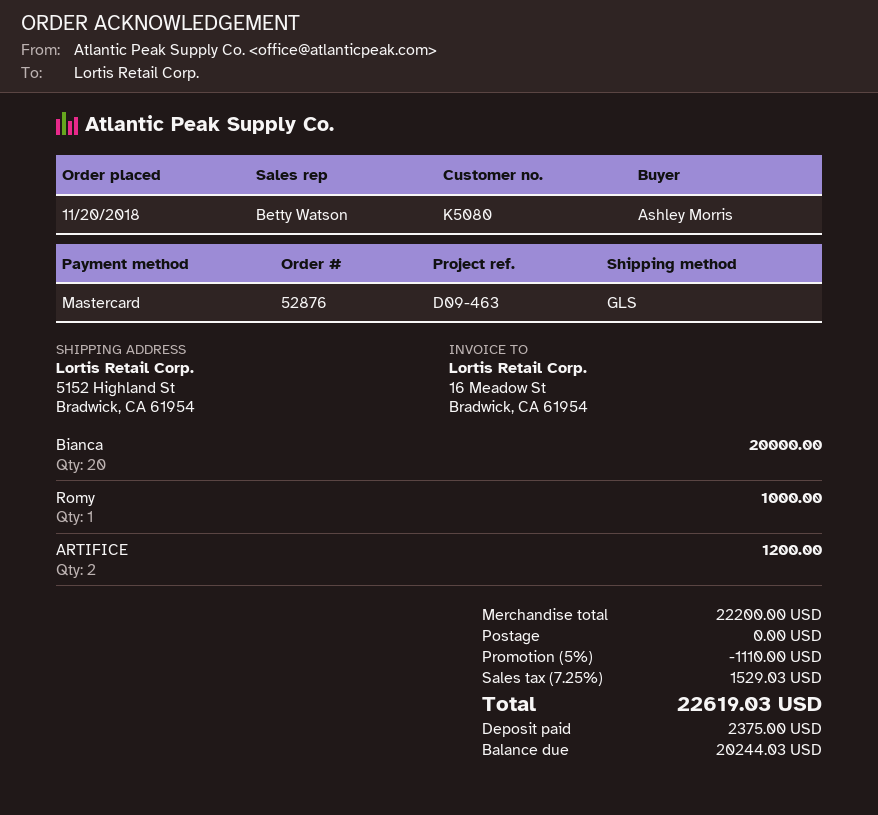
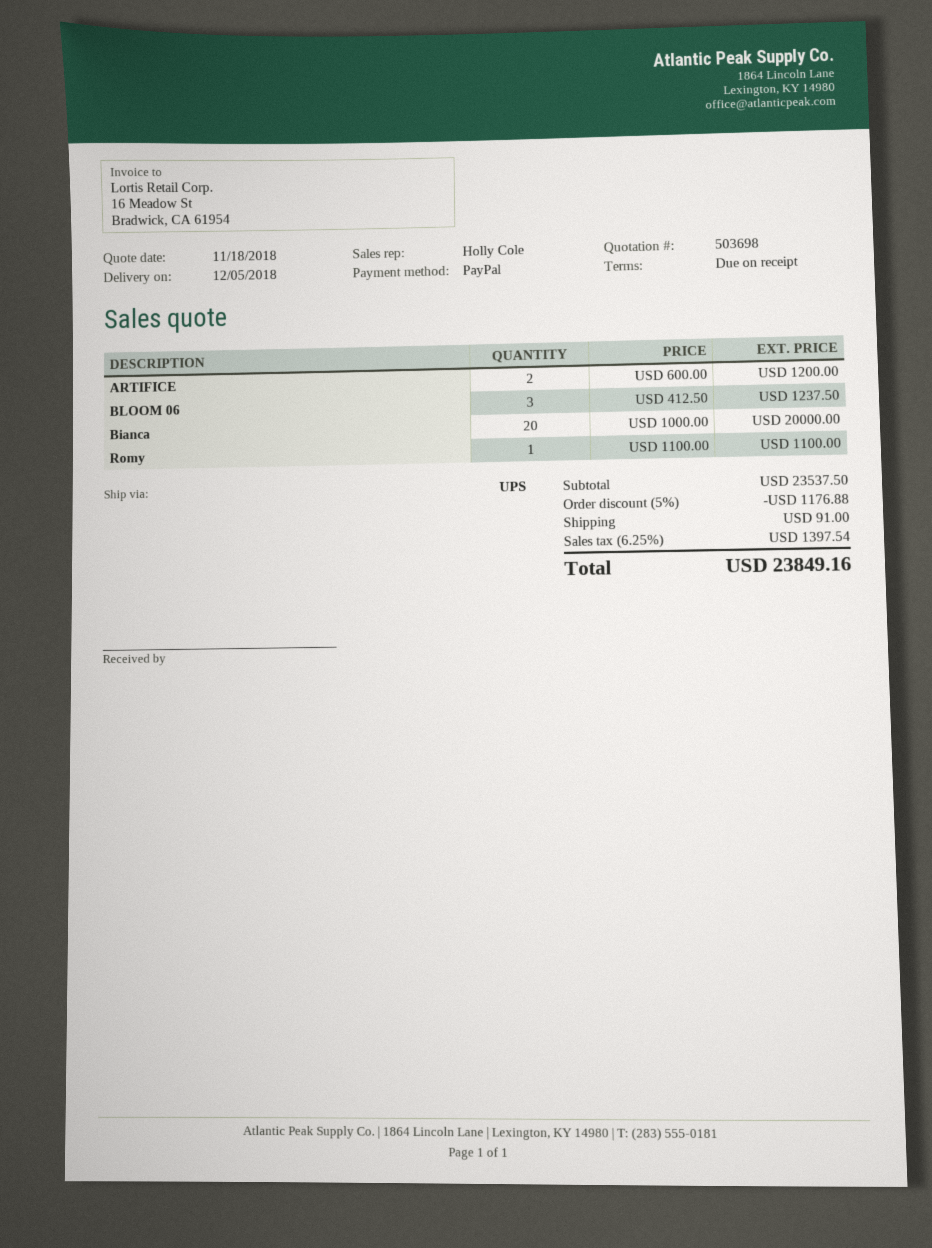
sales rep: Betty Watson -> Holly Cole
payment method: Mastercard -> PayPal
shipping method: GLS -> UPS
Romy: 1 for 1000.00 -> 1 for 1100.00
BLOOM 06: none -> 3 for 1237.50
subtotal: 22200.00 -> 23537.50
discount: 5% = 1110.00 -> 5% = 1176.88
shipping: 0.00 -> 91.00
tax: 7.25% = 1529.03 -> 6.25% = 1397.54
total: 22619.03 -> 23849.16

